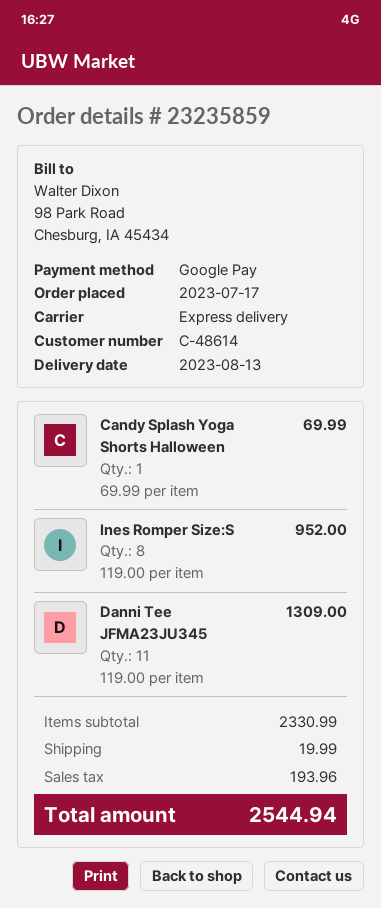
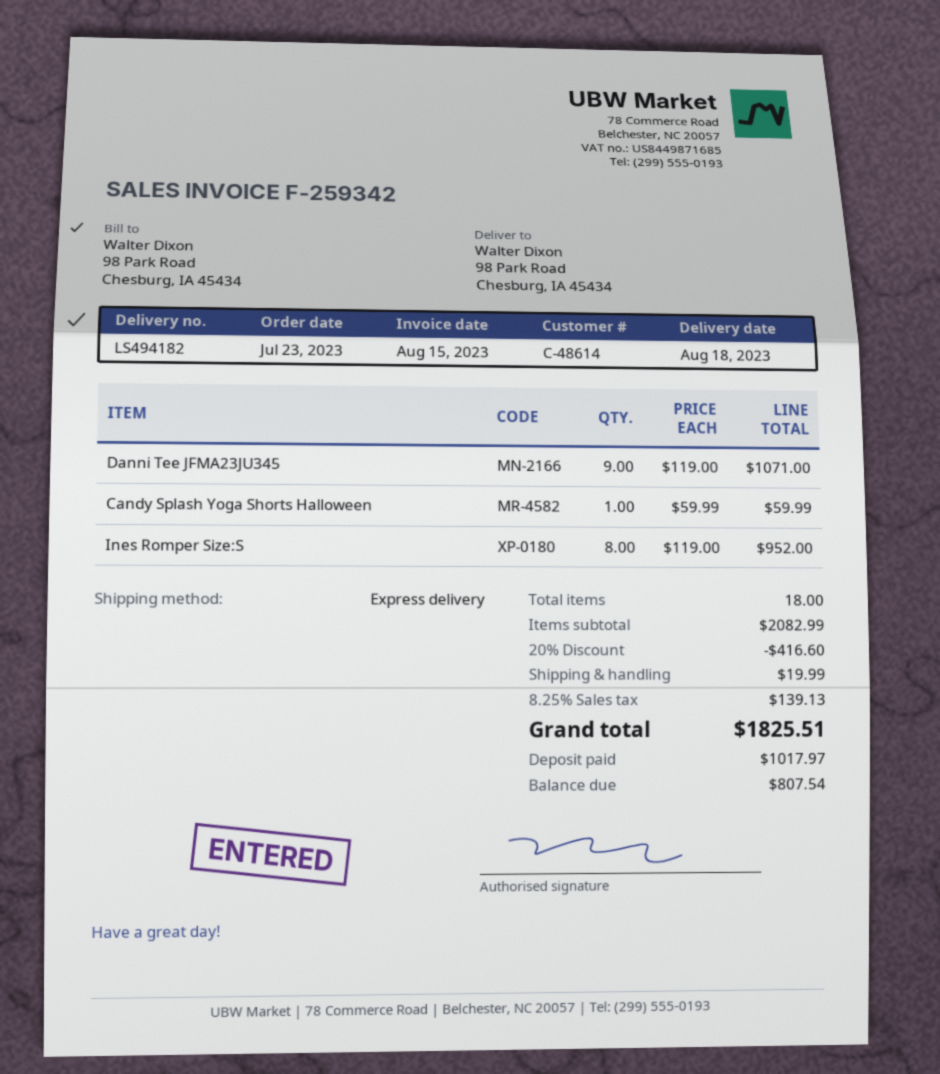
order date: 2023-07-17 -> 2023-07-23
delivery date: 2023-08-13 -> 2023-08-18
Candy Splash Yoga Shorts Halloween: 1 x 69.99 = 69.99 -> 1 x 59.99 = 59.99
Danni Tee JFMA23JU345: 11 x 119.00 = 1309.00 -> 9 x 119.00 = 1071.00
subtotal: 2330.99 -> 2082.99
discount: none -> 20% = 416.60
tax: 193.96 -> 139.13
total: 2544.94 -> 1825.51

